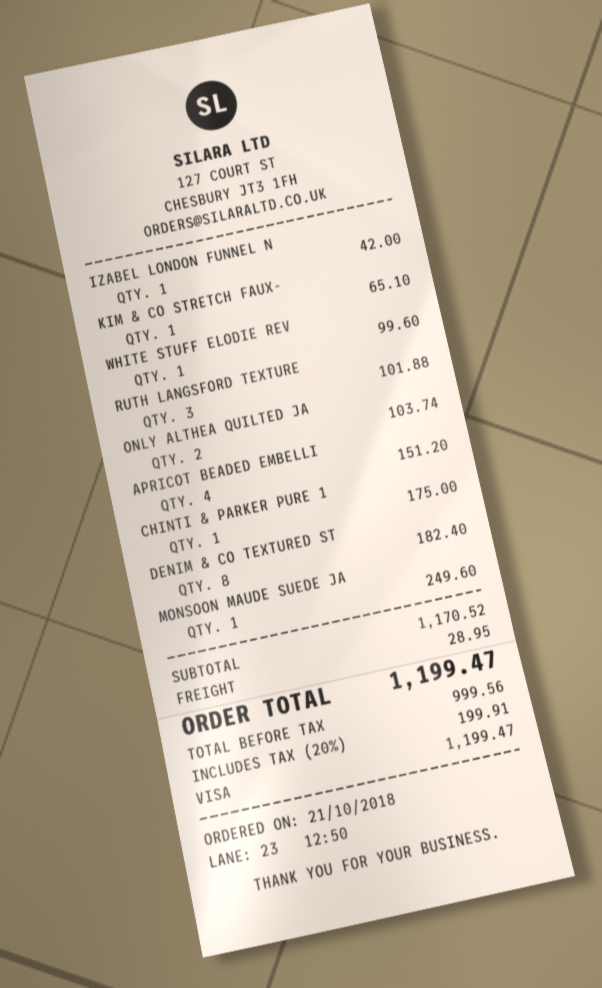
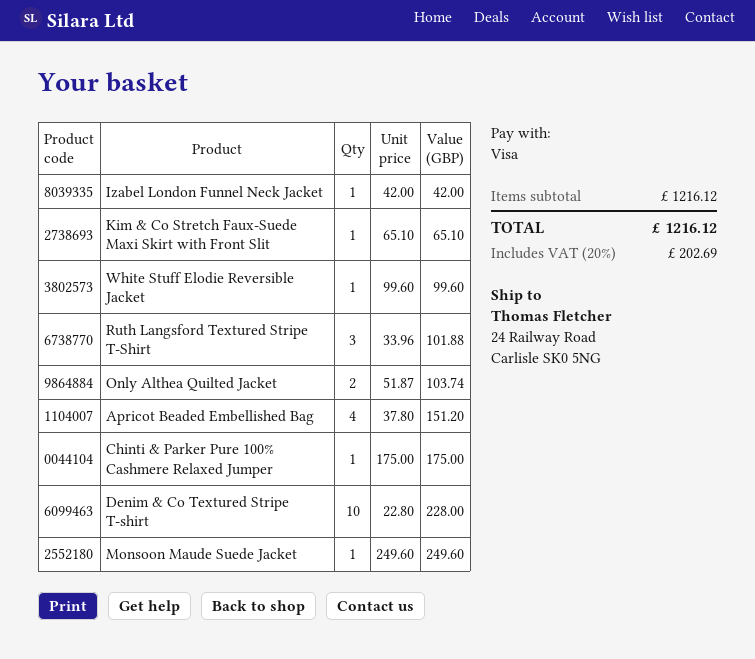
DENIM & CO TEXTURED ST: 8 for 182.40 -> 10 for 228.00
subtotal: 1170.52 -> 1216.12
shipping: 28.95 -> none
tax: 20% = 199.91 -> 20% = 202.69
total: 1199.47 -> 1216.12

